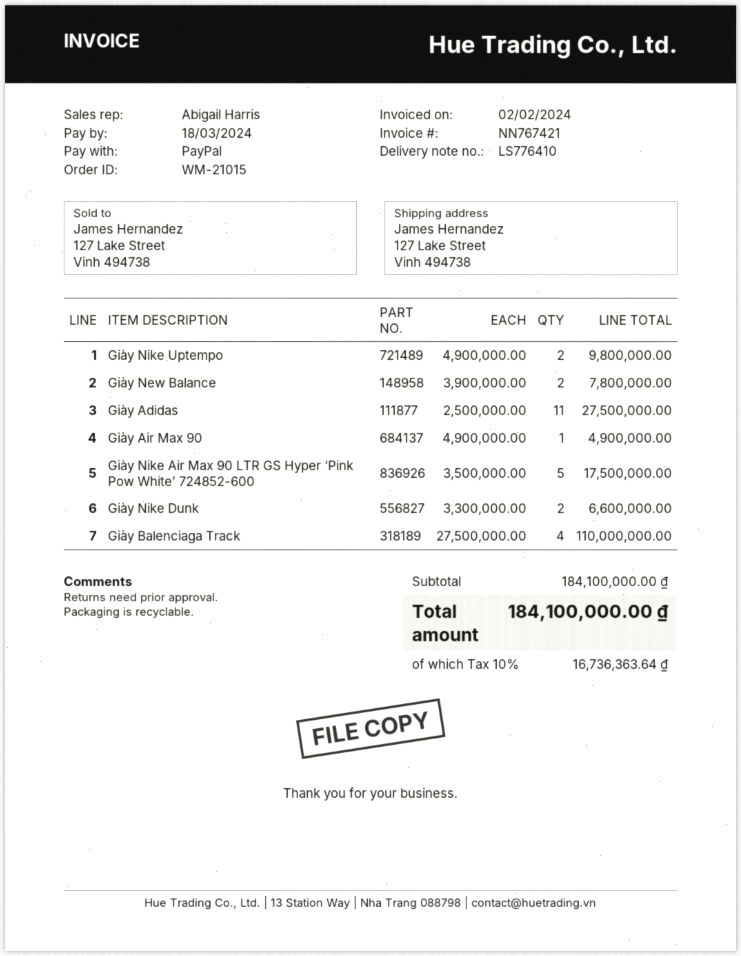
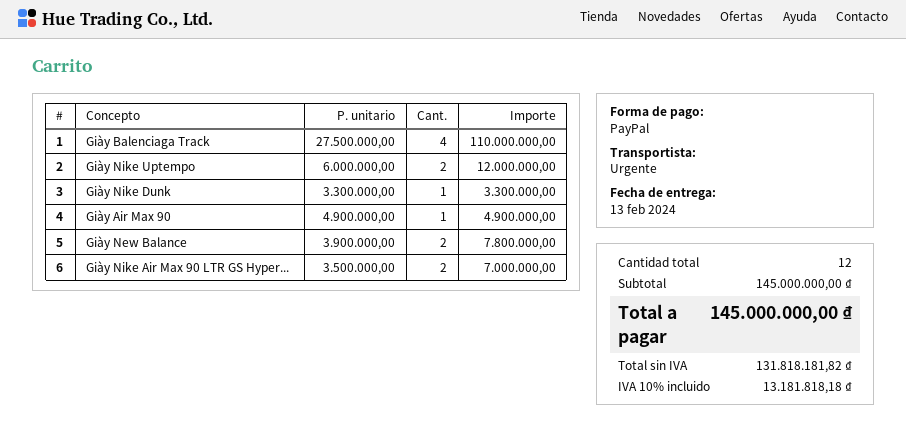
Giày Nike Uptempo: 2 x 4900000.00 = 9800000.00 -> 2 x 6000000.00 = 12000000.00
Giày Adidas: 11 x 2500000.00 = 27500000.00 -> none
Giày Nike Air Max 90 LTR GS Hyper ‘Pink Pow White’ 724852-600: 5 x 3500000.00 = 17500000.00 -> 2 x 3500000.00 = 7000000.00
Giày Nike Dunk: 2 x 3300000.00 = 6600000.00 -> 1 x 3300000.00 = 3300000.00
subtotal: 184100000.00 -> 145000000.00
tax: 10% = 16736363.64 -> 10% = 13181818.18
total: 184100000.00 -> 145000000.00

